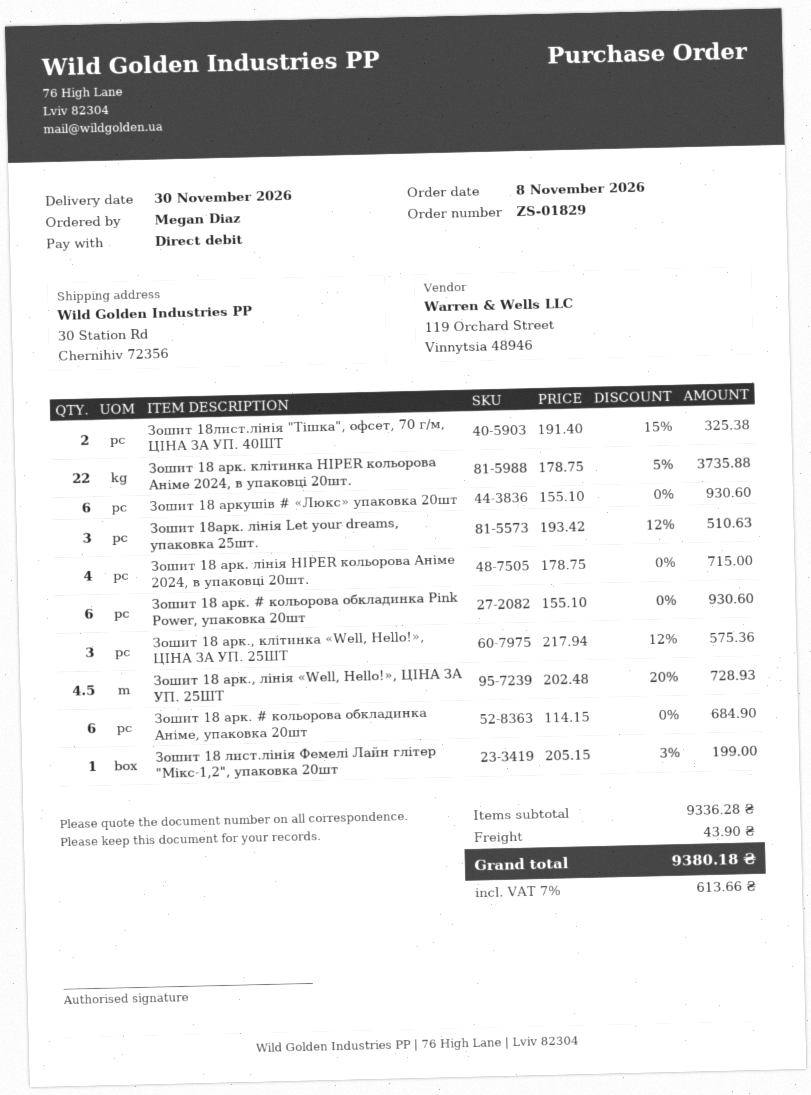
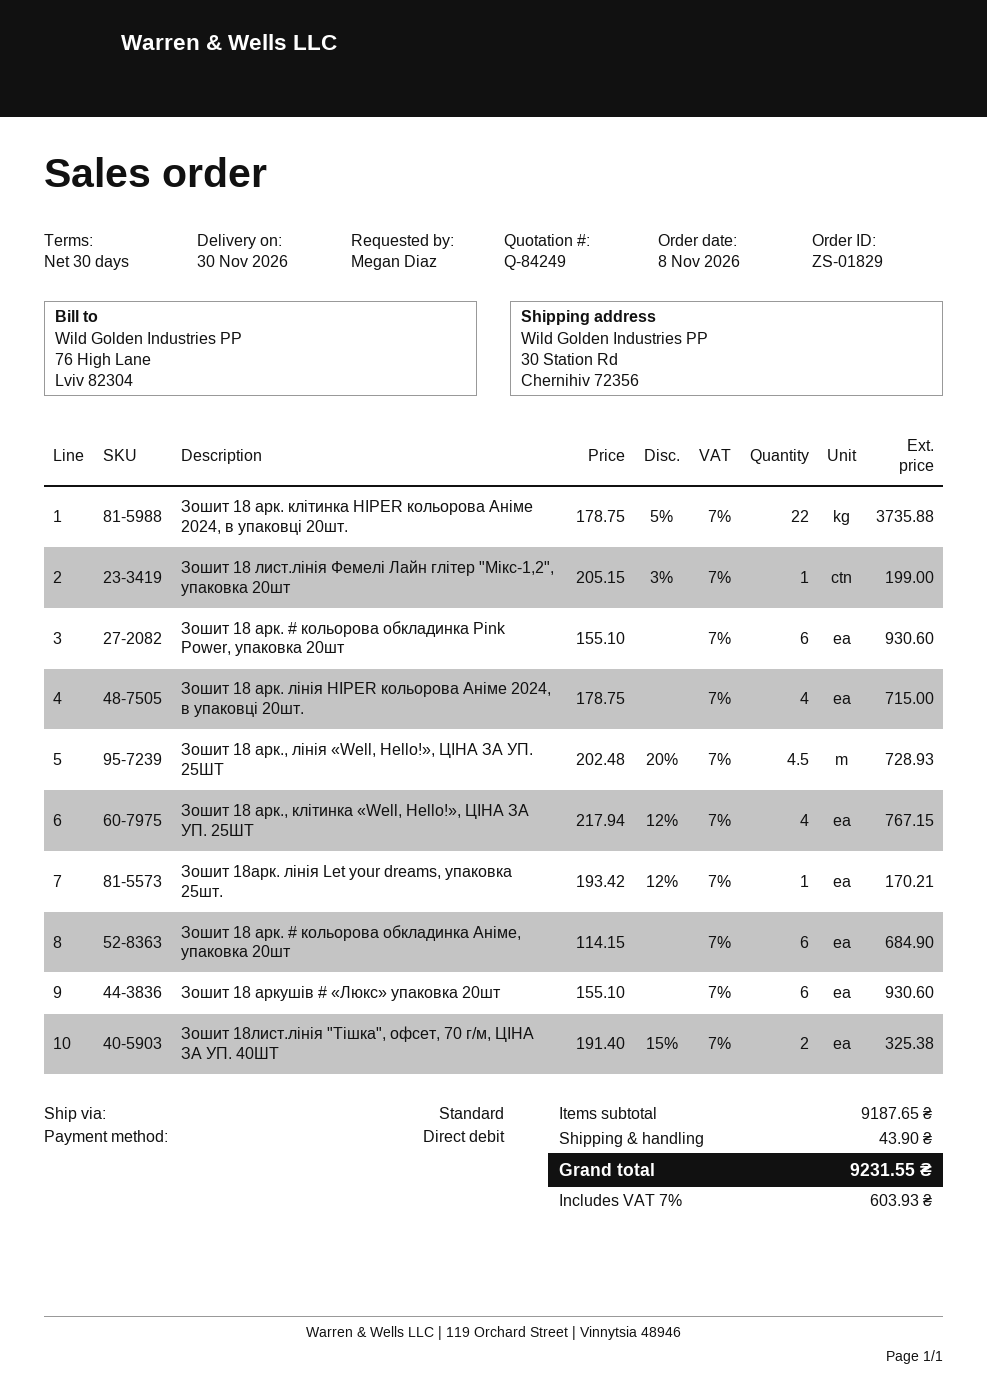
Зошит 18арк. лінія Let your dreams, упаковка 25шт.: 3 x 193.42 - 12% = 510.63 -> 1 x 193.42 - 12% = 170.21
Зошит 18 арк., клітинка «Well, Hello!», ЦІНА ЗА УП. 25ШТ: 3 x 217.94 - 12% = 575.36 -> 4 x 217.94 - 12% = 767.15
subtotal: 9336.28 -> 9187.65
tax: 7% = 613.66 -> 7% = 603.93
total: 9380.18 -> 9231.55

